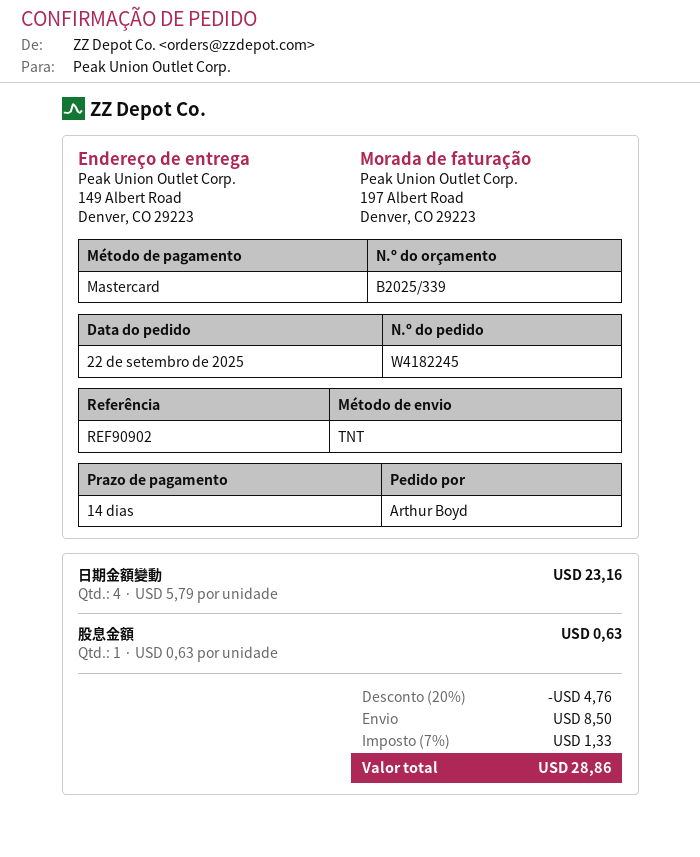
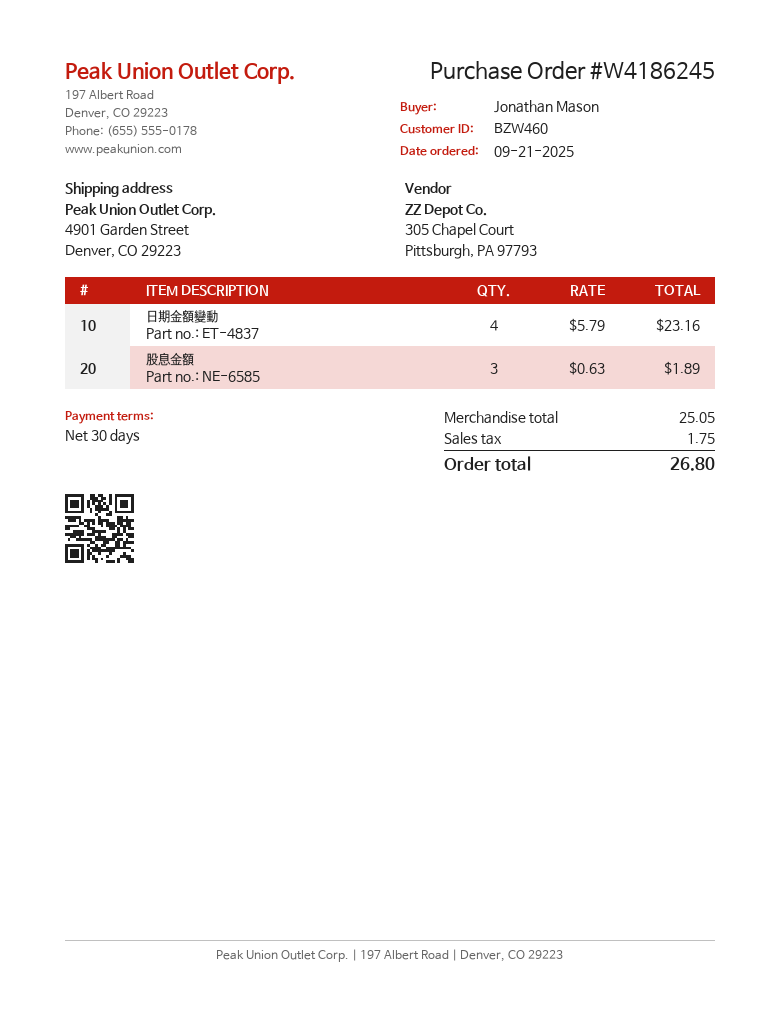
order number: W4182245 -> W4186245
order date: 2025-09-22 -> 2025-09-21
payment terms: 14 days -> 30 days
ordered by: Arthur Boyd -> Jonathan Mason
ship to: 149 Albert Road, Denver, CO 29223 -> 4901 Garden Street, Denver, CO 29223
股息金額: 1 x 0.63 = 0.63 -> 3 x 0.63 = 1.89
discount: 20% = 4.76 -> none
shipping: 8.50 -> none
tax: 1.33 -> 1.75
total: 28.86 -> 26.80

